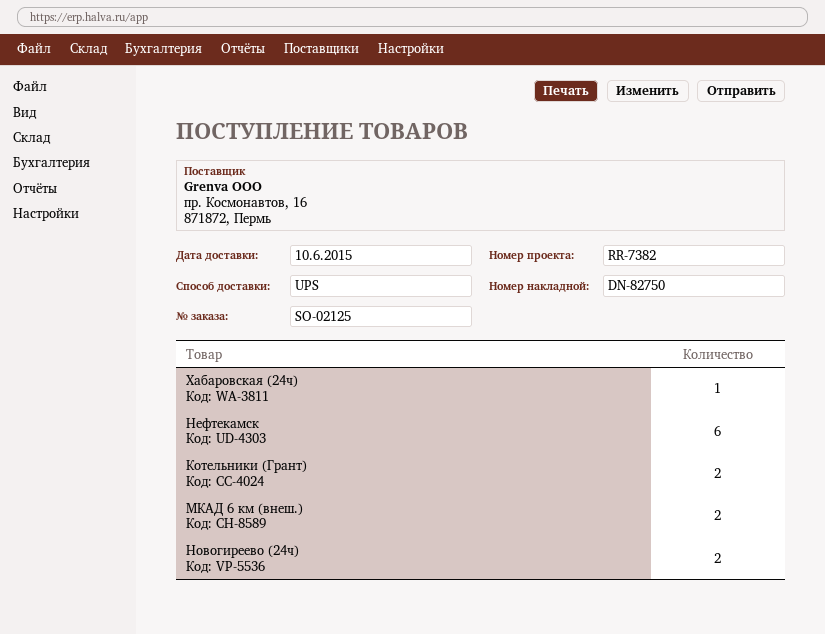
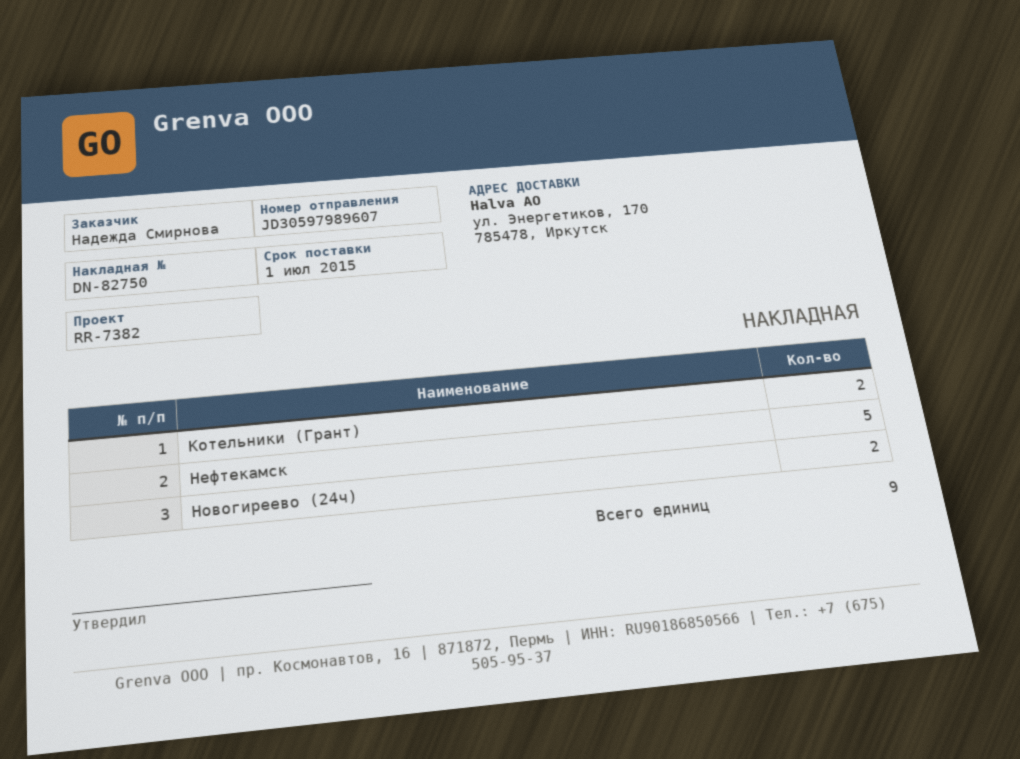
delivery date: 2015-06-10 -> 2015-07-01
Хабаровская (24ч): 1 -> none
Нефтекамск: 6 -> 5
МКАД 6 км (внеш.): 2 -> none

